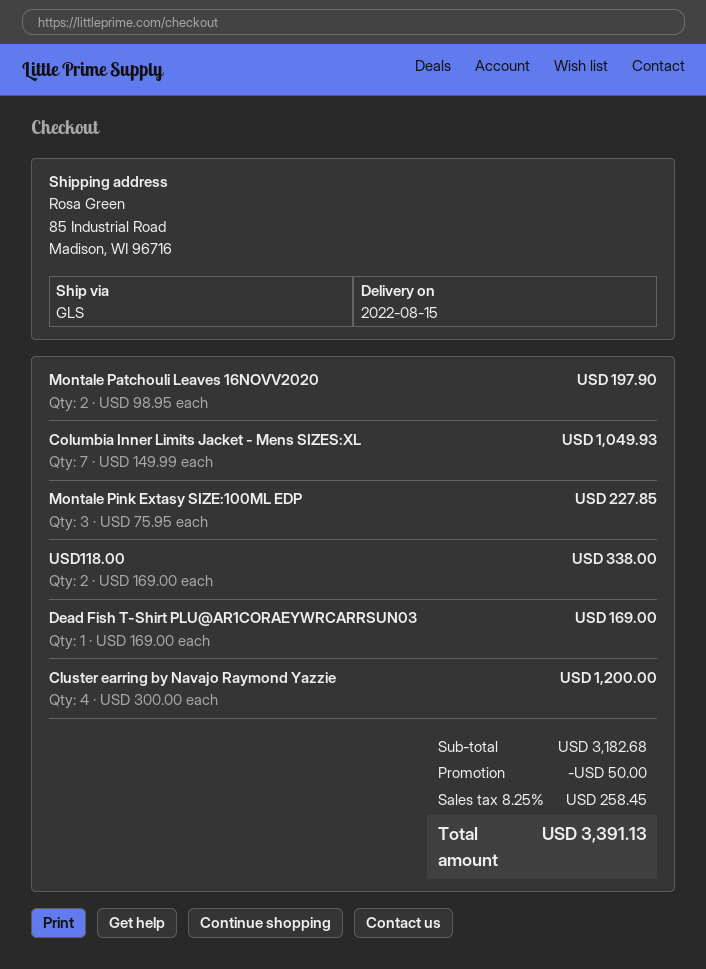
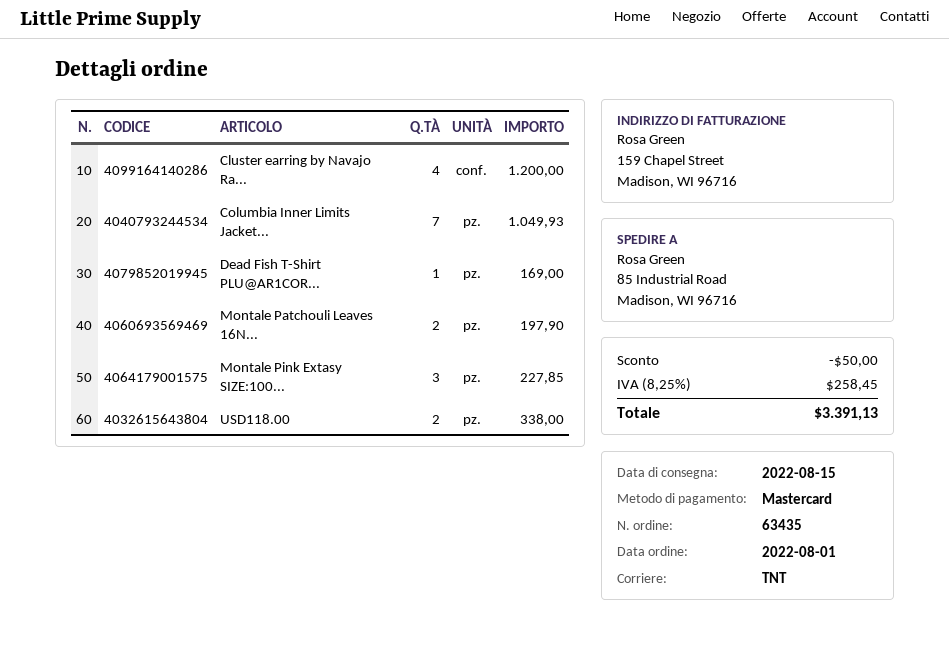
shipping method: GLS -> TNT

